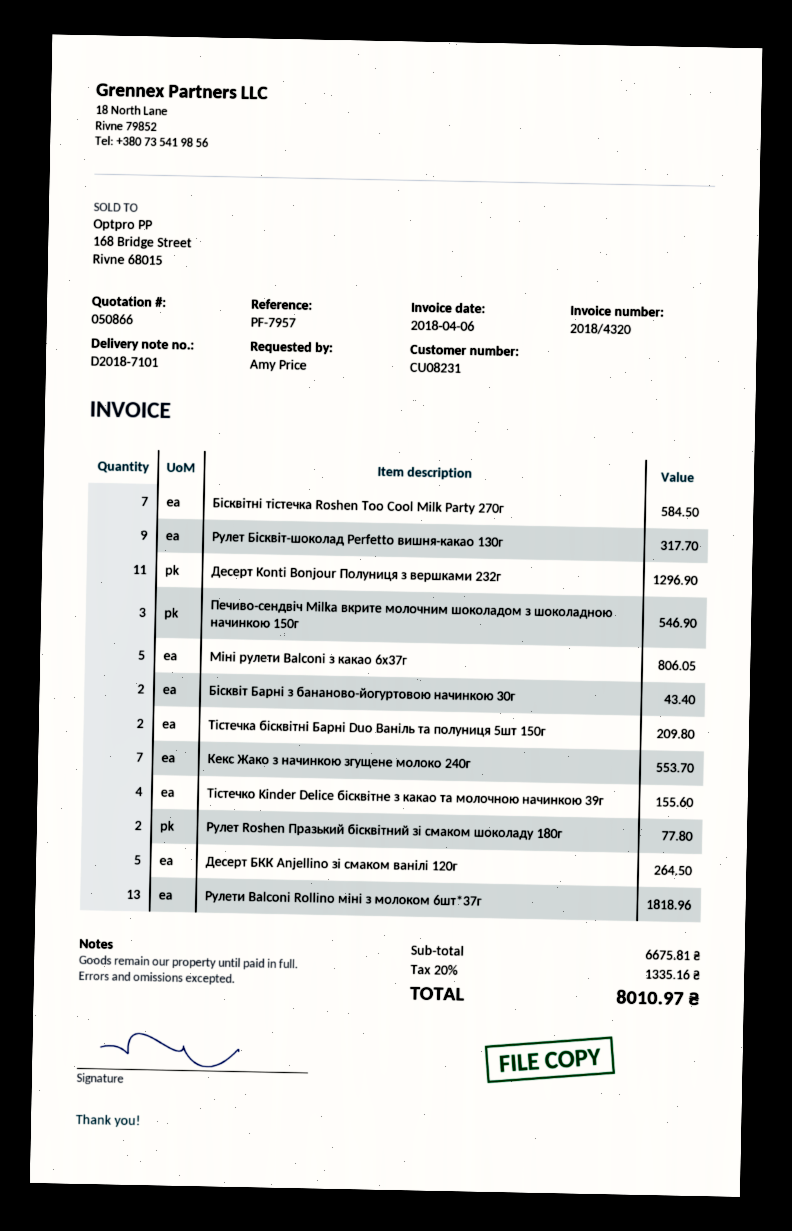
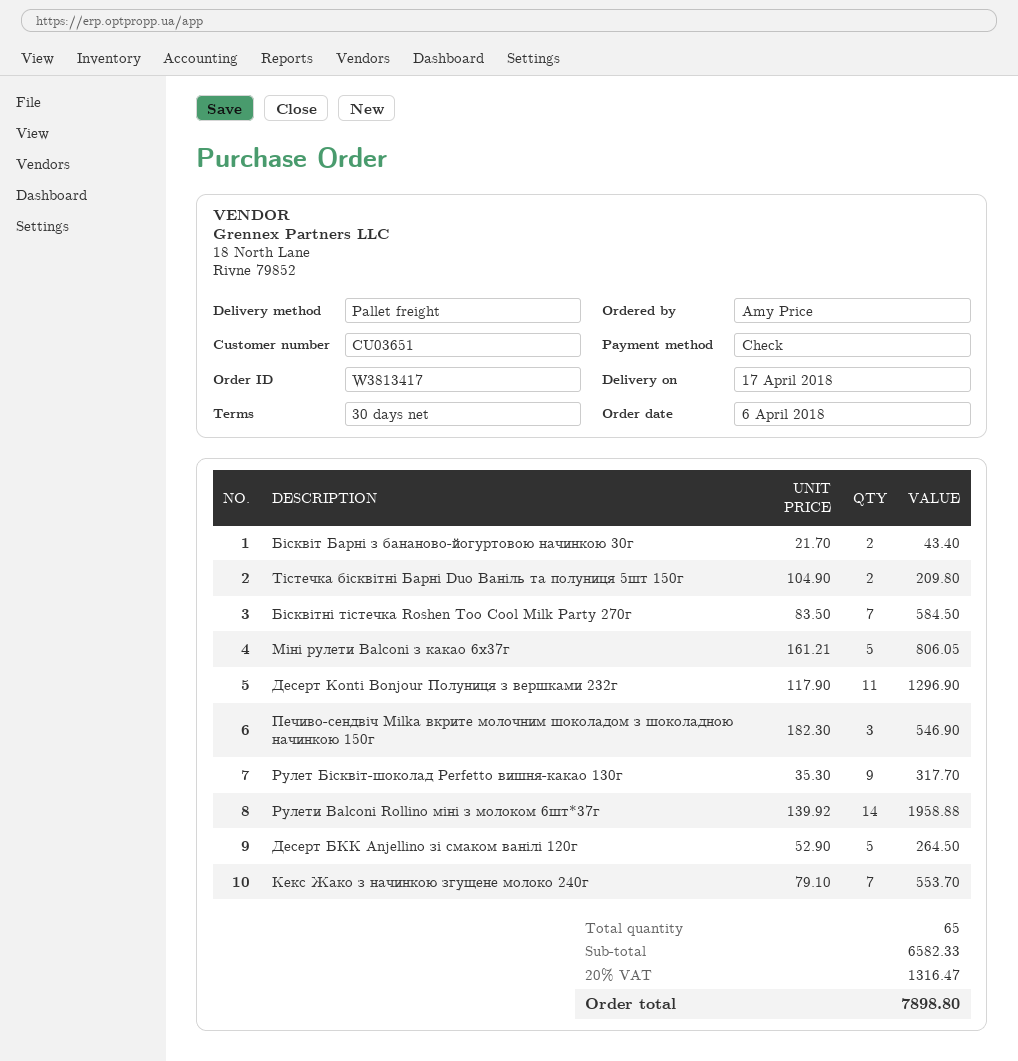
customer number: CU08231 -> CU03651
Тістечко Kinder Delice бісквітне з какао та молочною начинкою 39г: 4 for 155.60 -> none
Рулет Roshen Празький бісквітний зі смаком шоколаду 180г: 2 for 77.80 -> none
Рулети Balconi Rollino міні з молоком 6шт*37г: 13 for 1818.96 -> 14 for 1958.88
subtotal: 6675.81 -> 6582.33
tax: 20% = 1335.16 -> 20% = 1316.47
total: 8010.97 -> 7898.80

